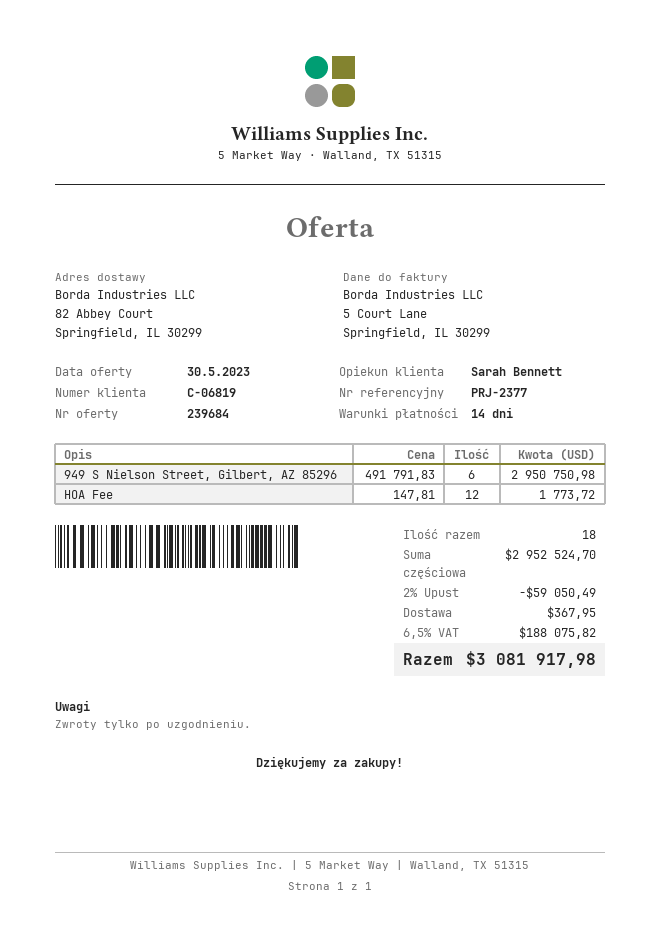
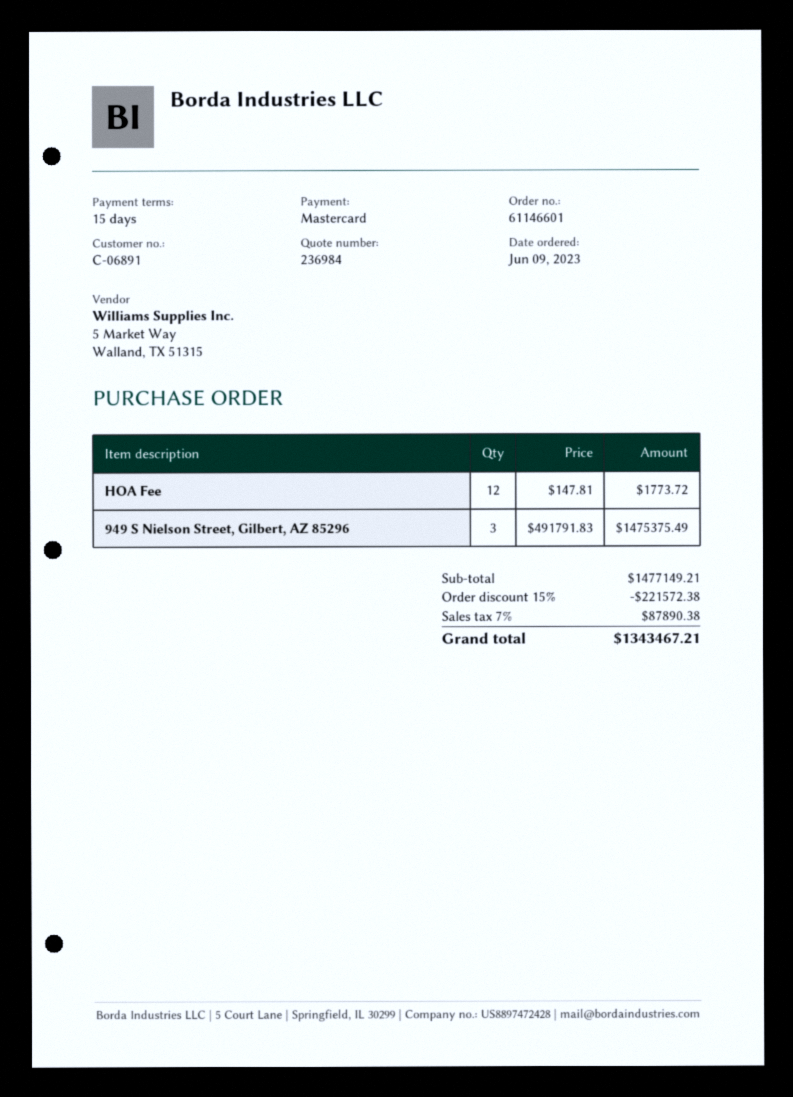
quote number: 239684 -> 236984
payment terms: 14 days -> 15 days
customer number: C-06819 -> C-06891
949 S Nielson Street, Gilbert, AZ 85296: 6 x 491791.83 = 2950750.98 -> 3 x 491791.83 = 1475375.49
subtotal: 2952524.70 -> 1477149.21
discount: 2% = 59050.49 -> 15% = 221572.38
shipping: 367.95 -> none
tax: 6.5% = 188075.82 -> 7% = 87890.38
total: 3081917.98 -> 1343467.21

